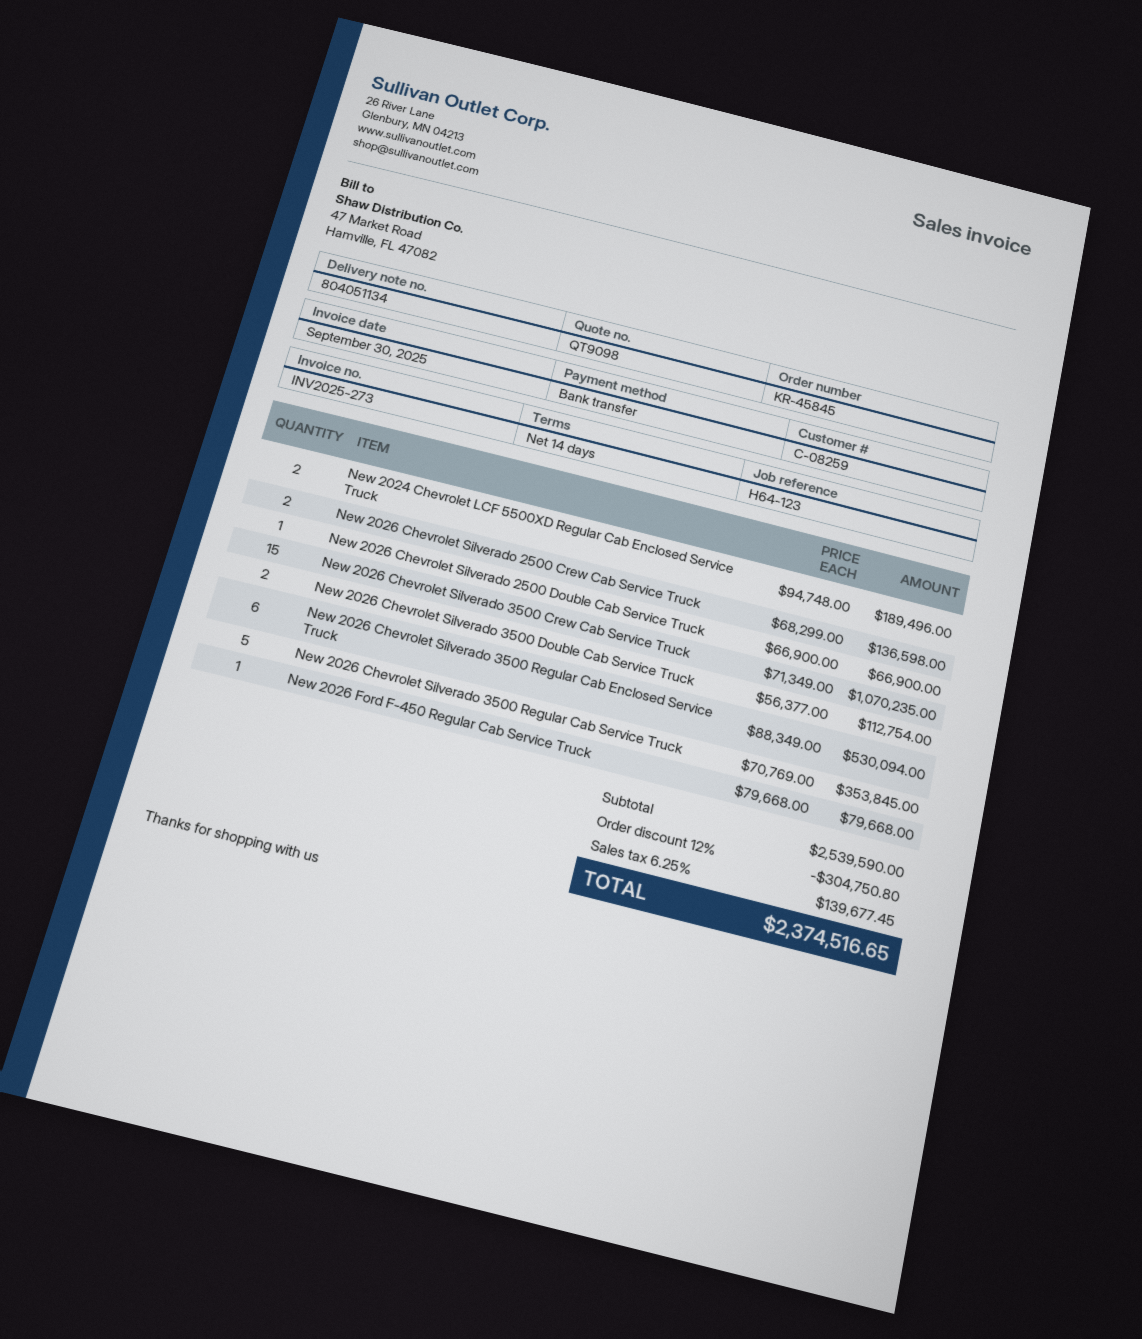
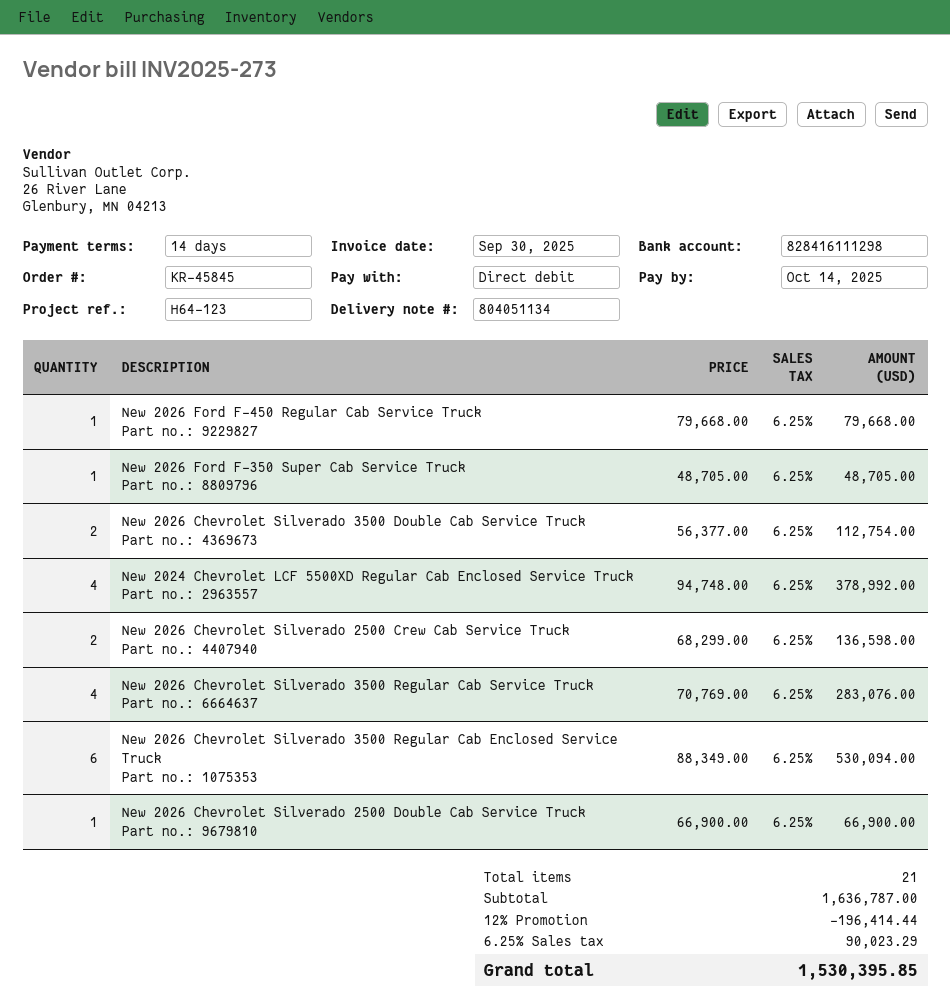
payment method: bank transfer -> direct debit
New 2024 Chevrolet LCF 5500XD Regular Cab Enclosed Service Truck: 2 x 94748.00 = 189496.00 -> 4 x 94748.00 = 378992.00
New 2026 Chevrolet Silverado 3500 Crew Cab Service Truck: 15 x 71349.00 = 1070235.00 -> none
New 2026 Chevrolet Silverado 3500 Regular Cab Service Truck: 5 x 70769.00 = 353845.00 -> 4 x 70769.00 = 283076.00
New 2026 Ford F-350 Super Cab Service Truck: none -> 1 x 48705.00 = 48705.00
subtotal: 2539590.00 -> 1636787.00
discount: 12% = 304750.80 -> 12% = 196414.44
tax: 6.25% = 139677.45 -> 6.25% = 90023.29
total: 2374516.65 -> 1530395.85

